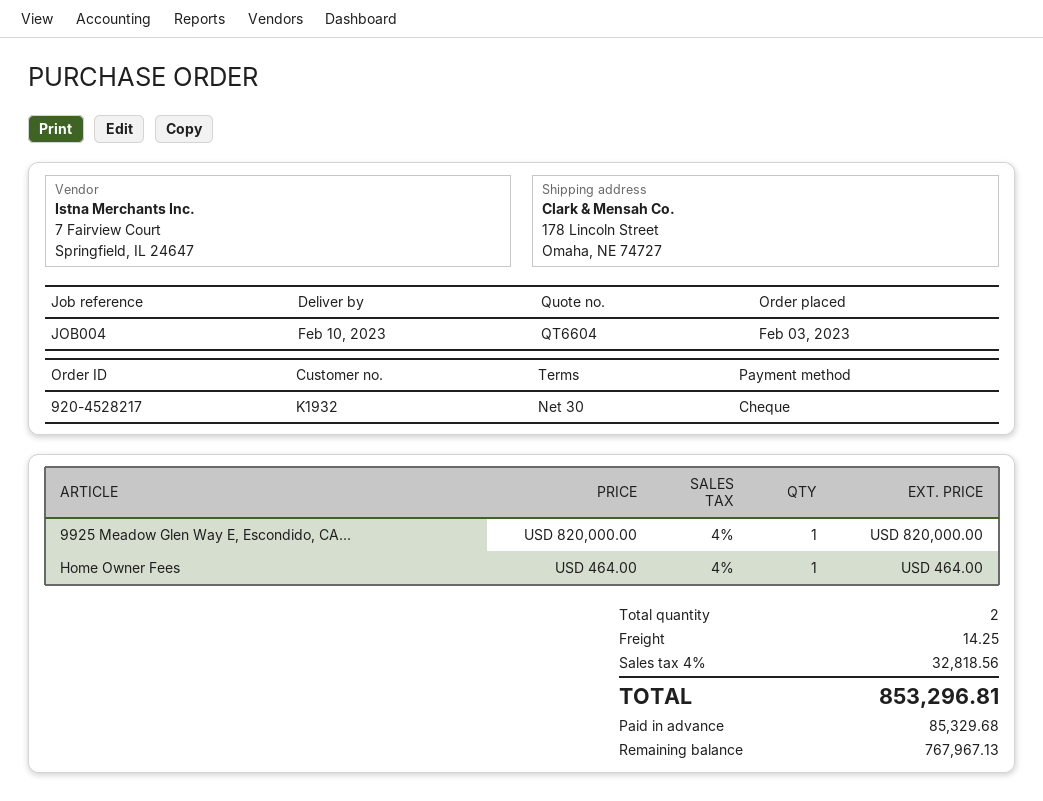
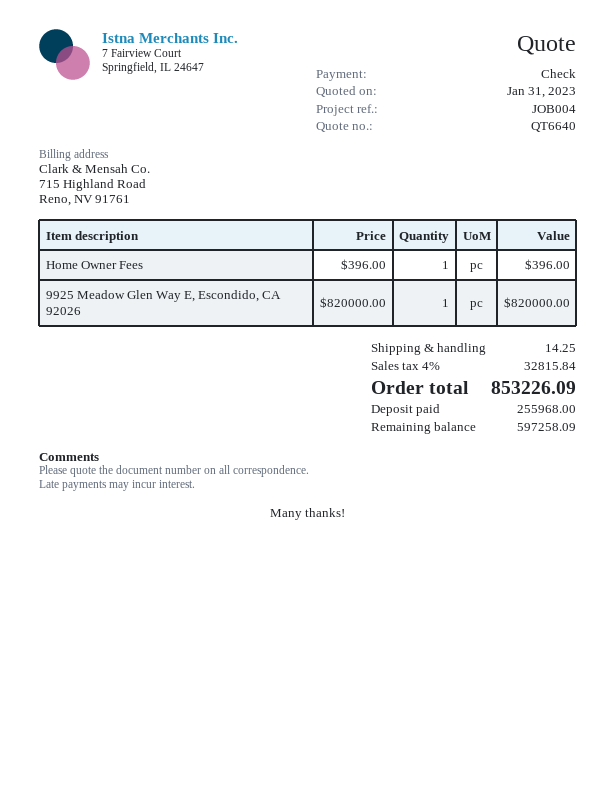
quote number: QT6604 -> QT6640
Home Owner Fees: 1 x 464.00 = 464.00 -> 1 x 396.00 = 396.00
tax: 4% = 32818.56 -> 4% = 32815.84
total: 853296.81 -> 853226.09
deposit: 85329.68 -> 255968.00
balance: 767967.13 -> 597258.09

